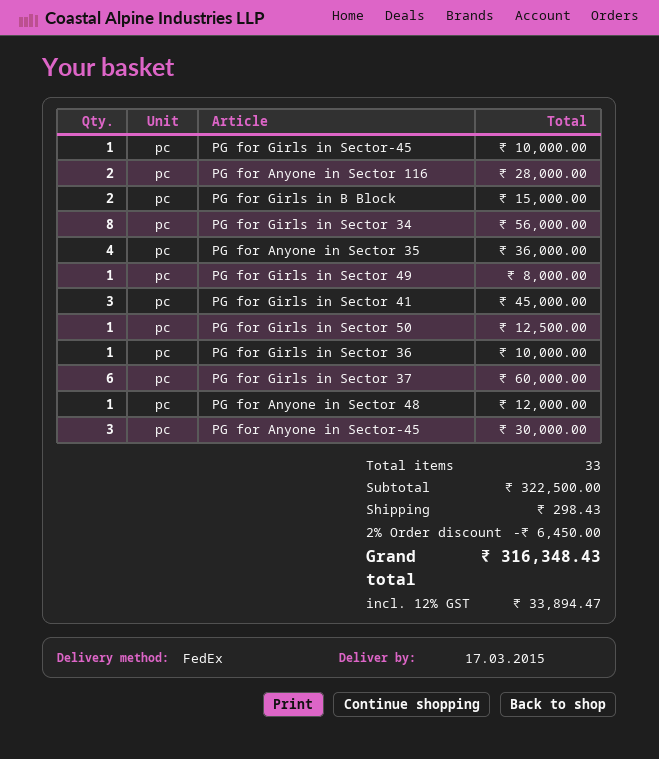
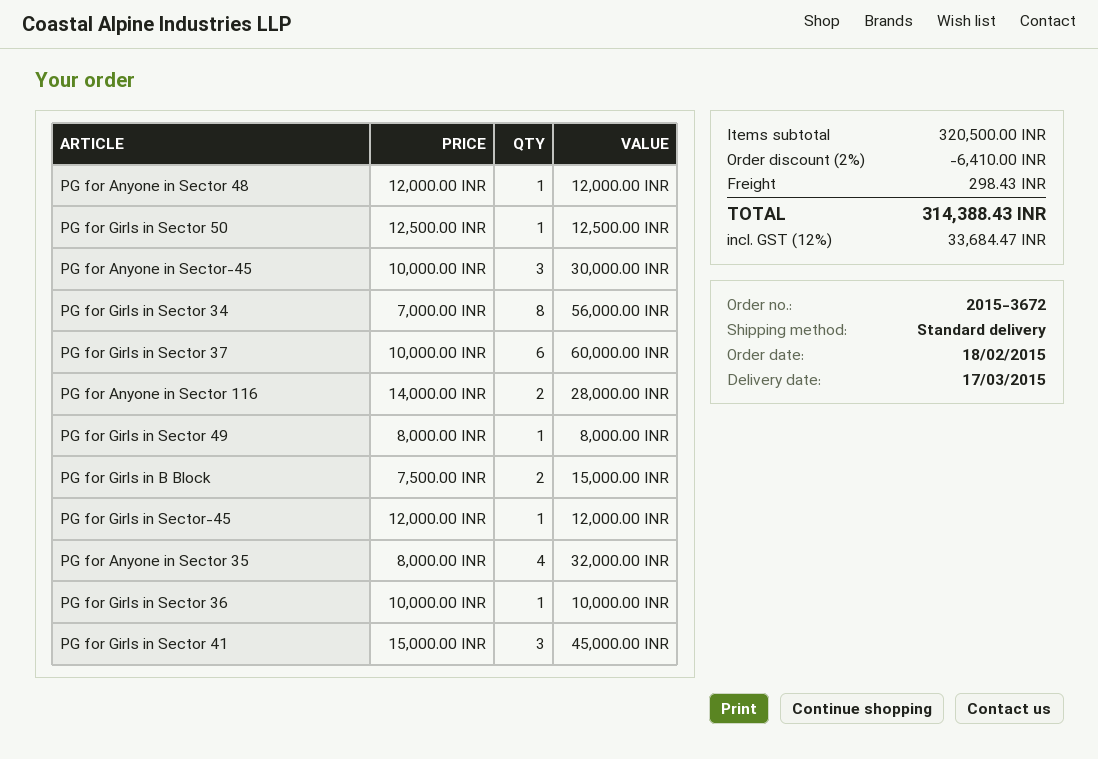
shipping method: FedEx -> standard
PG for Girls in Sector-45: 1 for 10000.00 -> 1 for 12000.00
PG for Anyone in Sector 35: 4 for 36000.00 -> 4 for 32000.00
subtotal: 322500.00 -> 320500.00
discount: 2% = 6450.00 -> 2% = 6410.00
tax: 12% = 33894.47 -> 12% = 33684.47
total: 316348.43 -> 314388.43

